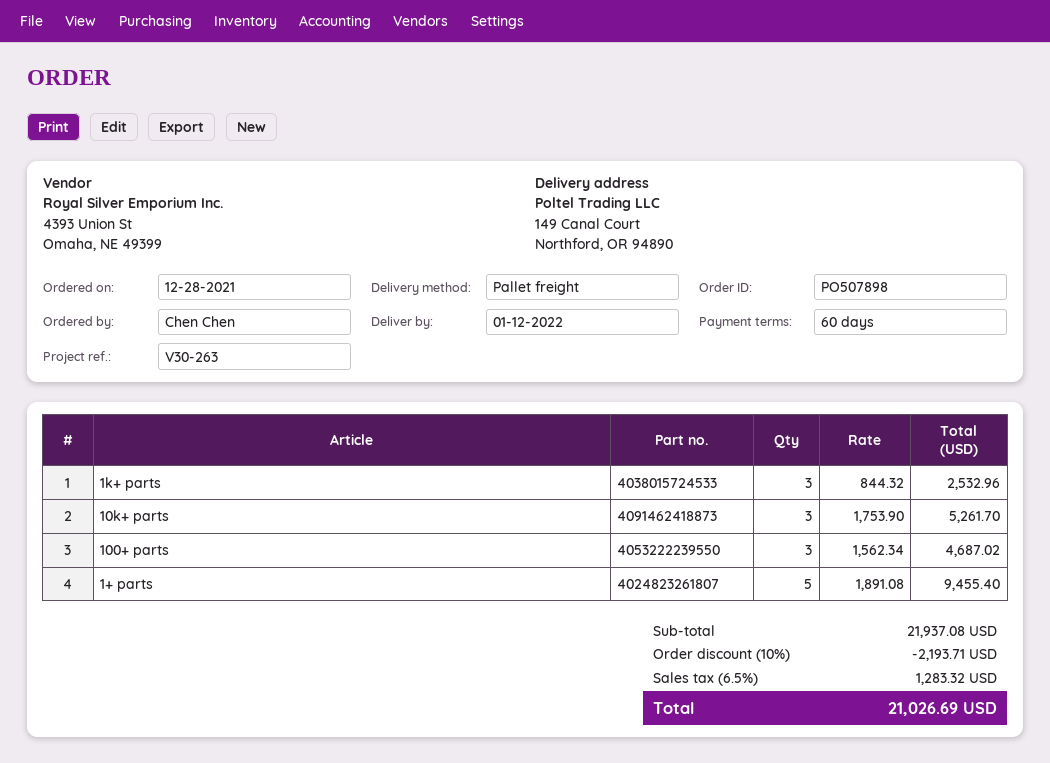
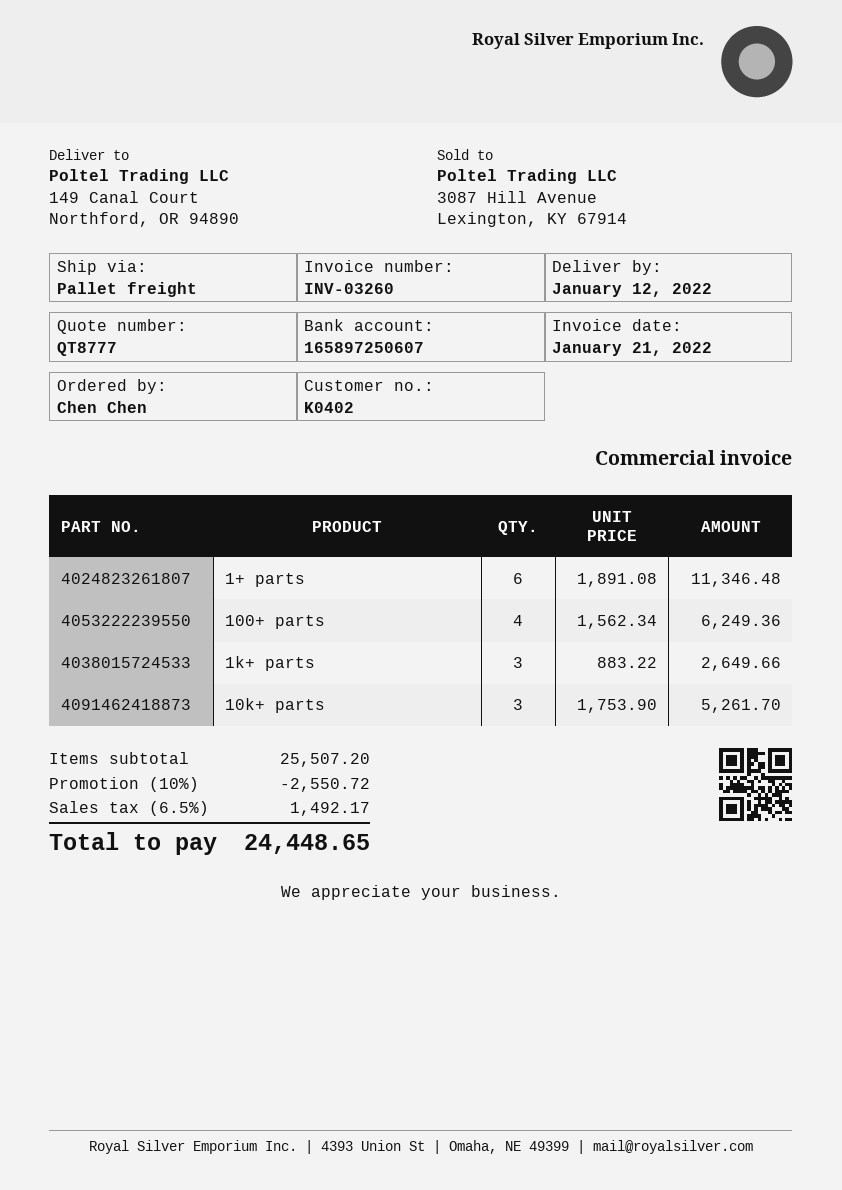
1k+ parts: 3 x 844.32 = 2532.96 -> 3 x 883.22 = 2649.66
100+ parts: 3 x 1562.34 = 4687.02 -> 4 x 1562.34 = 6249.36
1+ parts: 5 x 1891.08 = 9455.40 -> 6 x 1891.08 = 11346.48
subtotal: 21937.08 -> 25507.20
discount: 10% = 2193.71 -> 10% = 2550.72
tax: 6.5% = 1283.32 -> 6.5% = 1492.17
total: 21026.69 -> 24448.65

